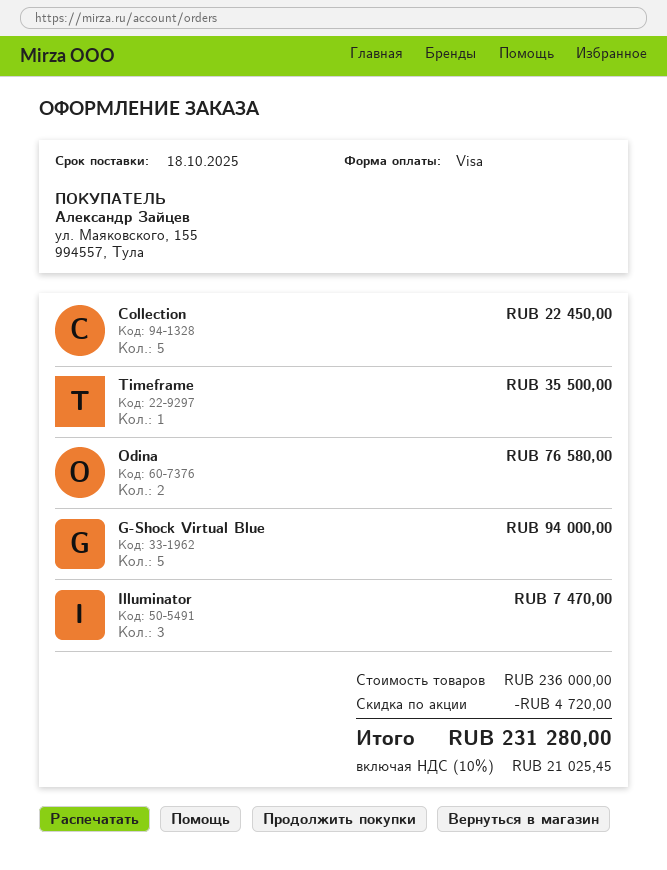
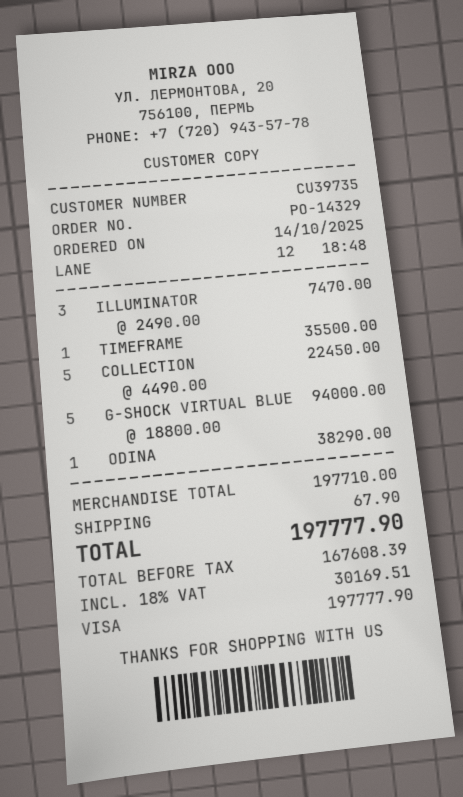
Odina: 2 for 76580.00 -> 1 for 38290.00
subtotal: 236000.00 -> 197710.00
discount: 4720.00 -> none
shipping: none -> 67.90
tax: 10% = 21025.45 -> 18% = 30169.51
total: 231280.00 -> 197777.90

